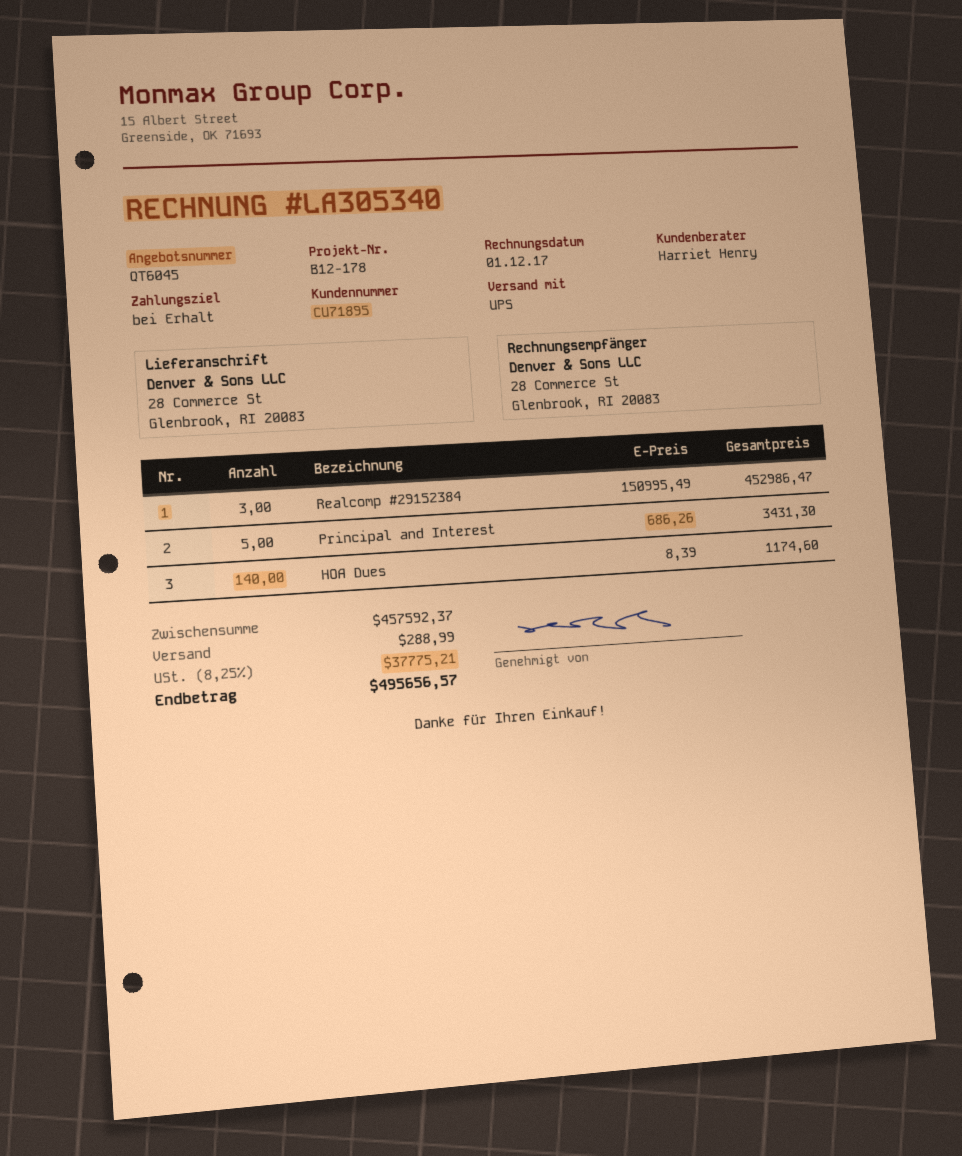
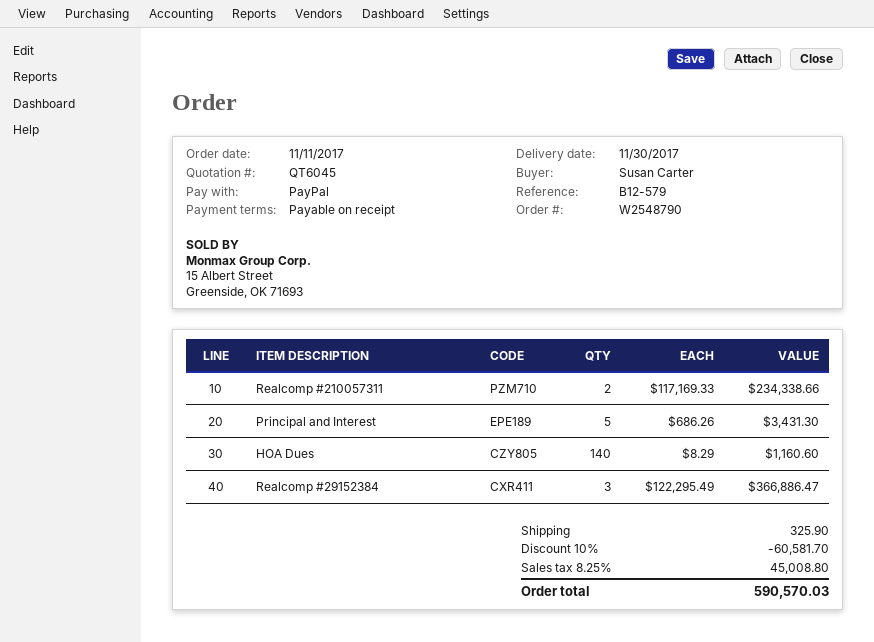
reference: B12-178 -> B12-579
Realcomp #29152384: 3 x 150995.49 = 452986.47 -> 3 x 122295.49 = 366886.47
HOA Dues: 140 x 8.39 = 1174.60 -> 140 x 8.29 = 1160.60
Realcomp #210057311: none -> 2 x 117169.33 = 234338.66
discount: none -> 10% = 60581.70
shipping: 288.99 -> 325.90
tax: 8.25% = 37775.21 -> 8.25% = 45008.80
total: 495656.57 -> 590570.03

